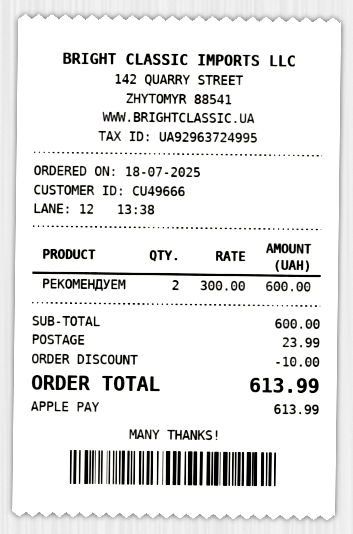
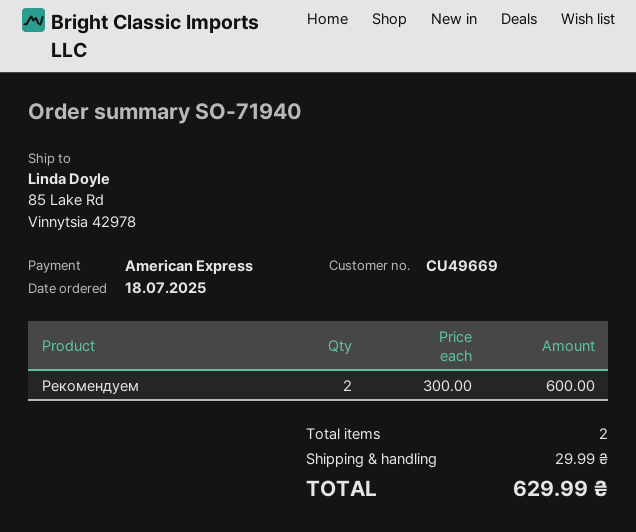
customer number: CU49666 -> CU49669
payment method: Apple Pay -> American Express
discount: 10.00 -> none
shipping: 23.99 -> 29.99
total: 613.99 -> 629.99

